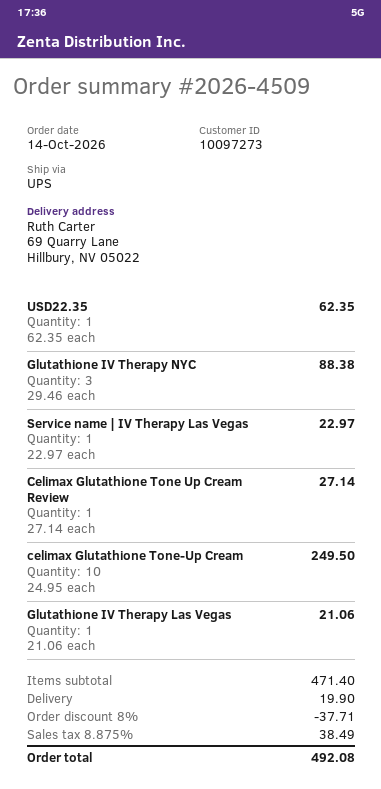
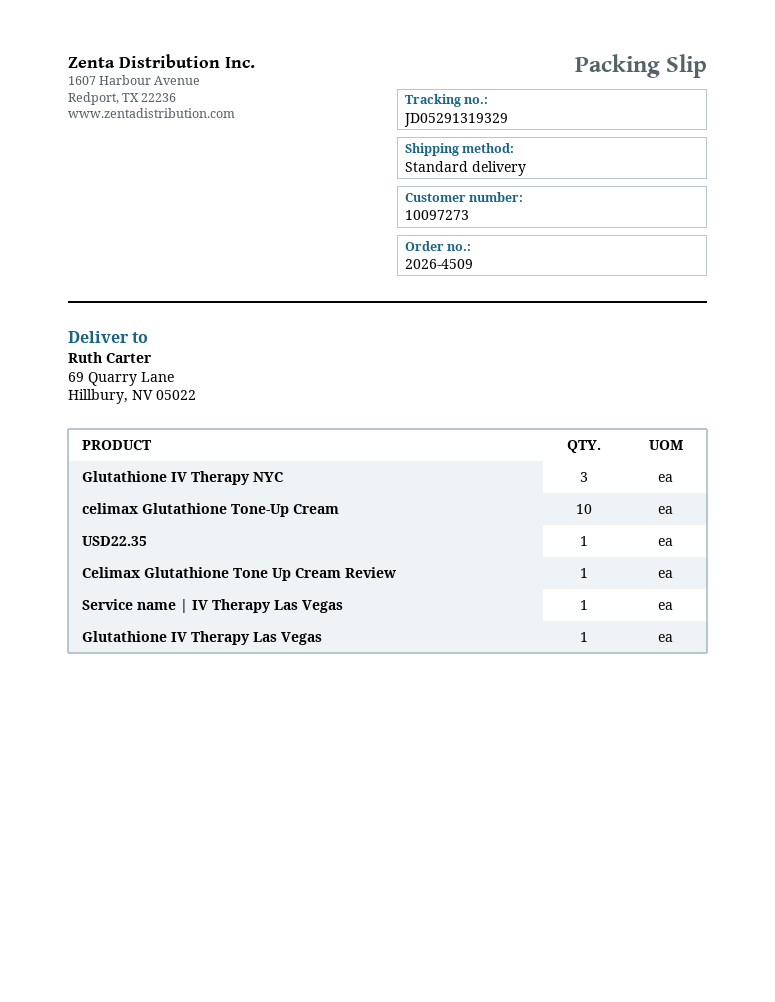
shipping method: UPS -> standard

